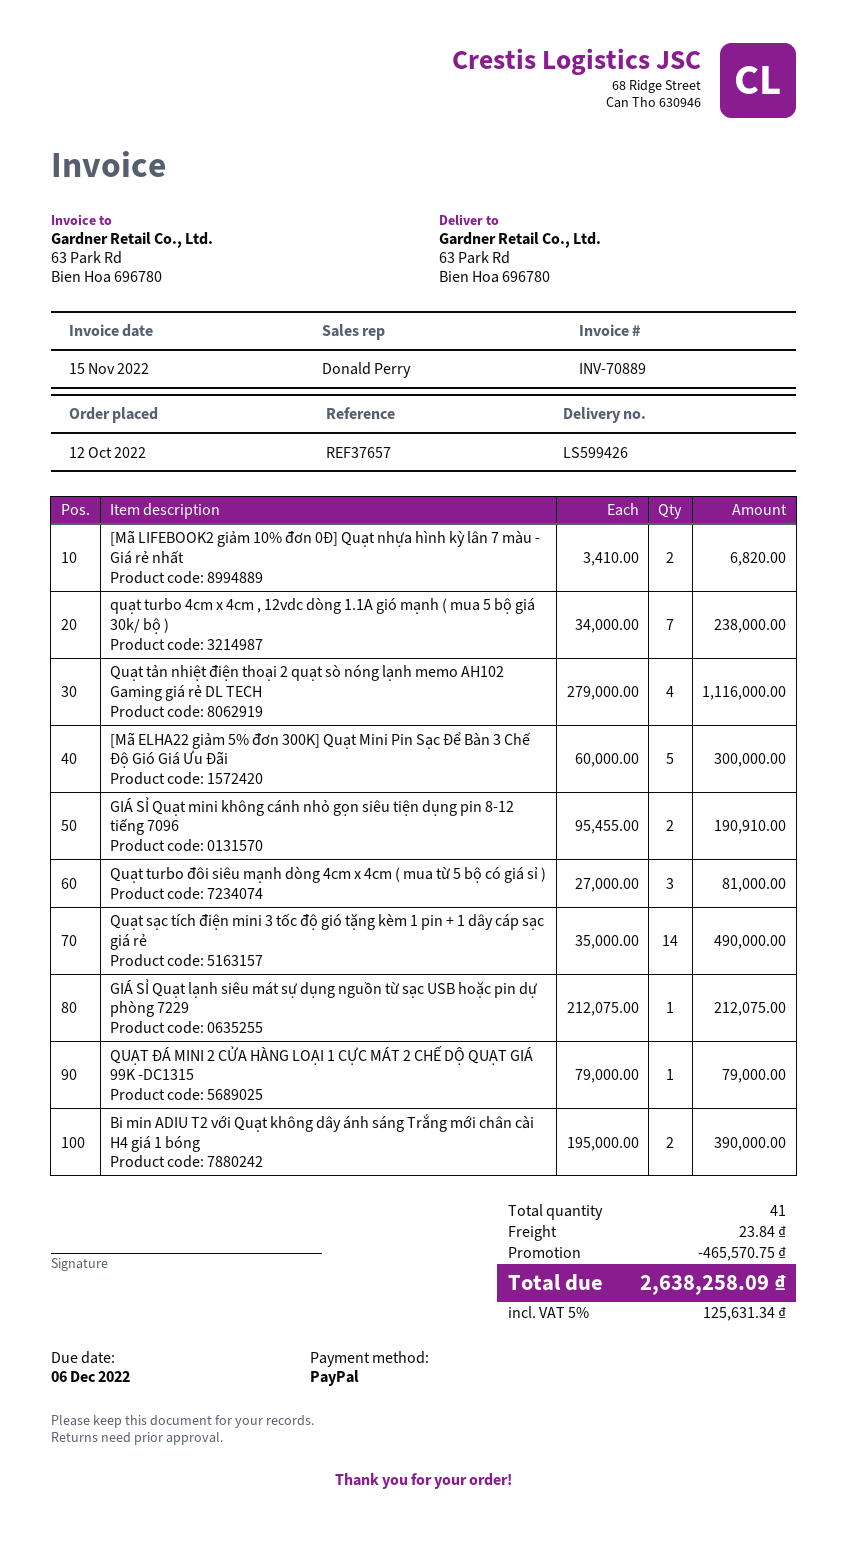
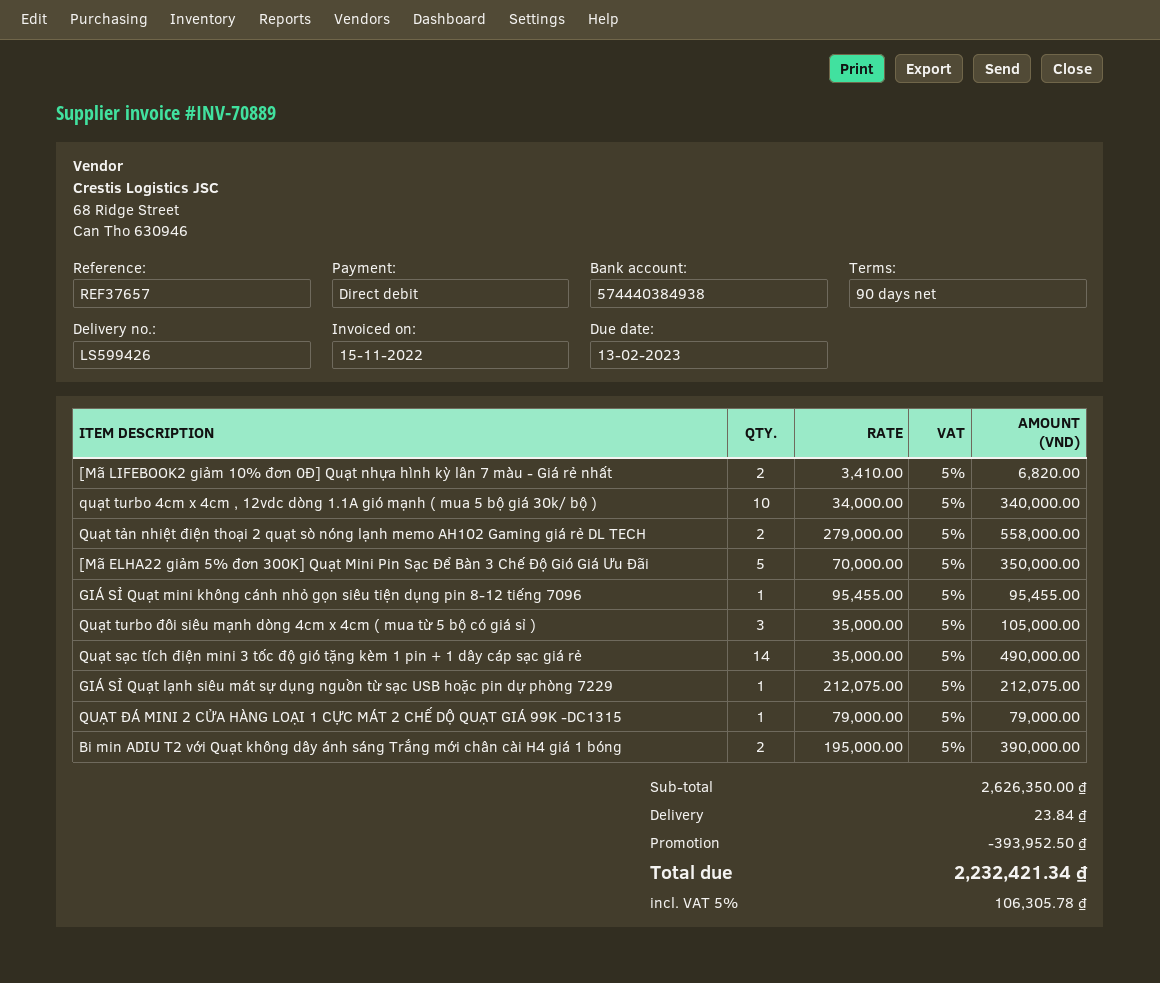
due date: 2022-12-06 -> 2023-02-13
payment method: PayPal -> direct debit
quạt turbo 4cm x 4cm , 12vdc dòng 1.1A gió mạnh ( mua 5 bộ giá 30k/ bộ ): 7 x 34000.00 = 238000.00 -> 10 x 34000.00 = 340000.00
Quạt tản nhiệt điện thoại 2 quạt sò nóng lạnh memo AH102 Gaming giá rẻ DL TECH: 4 x 279000.00 = 1116000.00 -> 2 x 279000.00 = 558000.00
[Mã ELHA22 giảm 5% đơn 300K] Quạt Mini Pin Sạc Để Bàn 3 Chế Độ Gió Giá Ưu Đãi: 5 x 60000.00 = 300000.00 -> 5 x 70000.00 = 350000.00
GIÁ SỈ Quạt mini không cánh nhỏ gọn siêu tiện dụng pin 8-12 tiếng 7096: 2 x 95455.00 = 190910.00 -> 1 x 95455.00 = 95455.00
Quạt turbo đôi siêu mạnh dòng 4cm x 4cm ( mua từ 5 bộ có giá sỉ ): 3 x 27000.00 = 81000.00 -> 3 x 35000.00 = 105000.00
discount: 465570.75 -> 393952.50
tax: 5% = 125631.34 -> 5% = 106305.78
total: 2638258.09 -> 2232421.34

